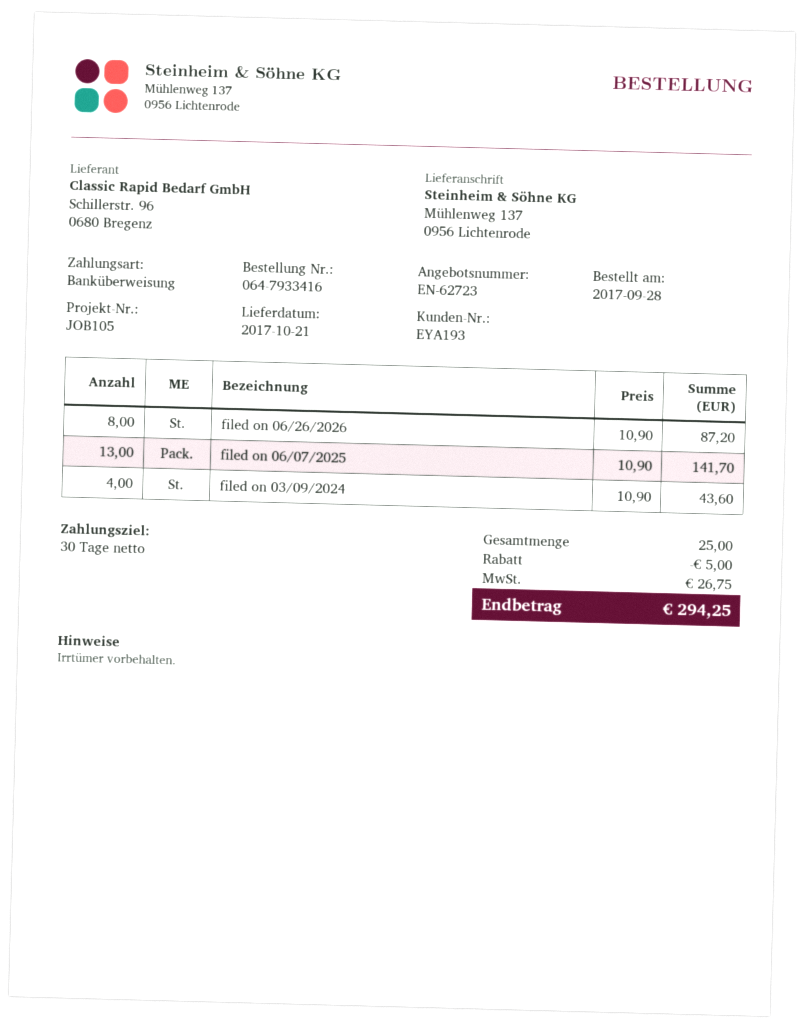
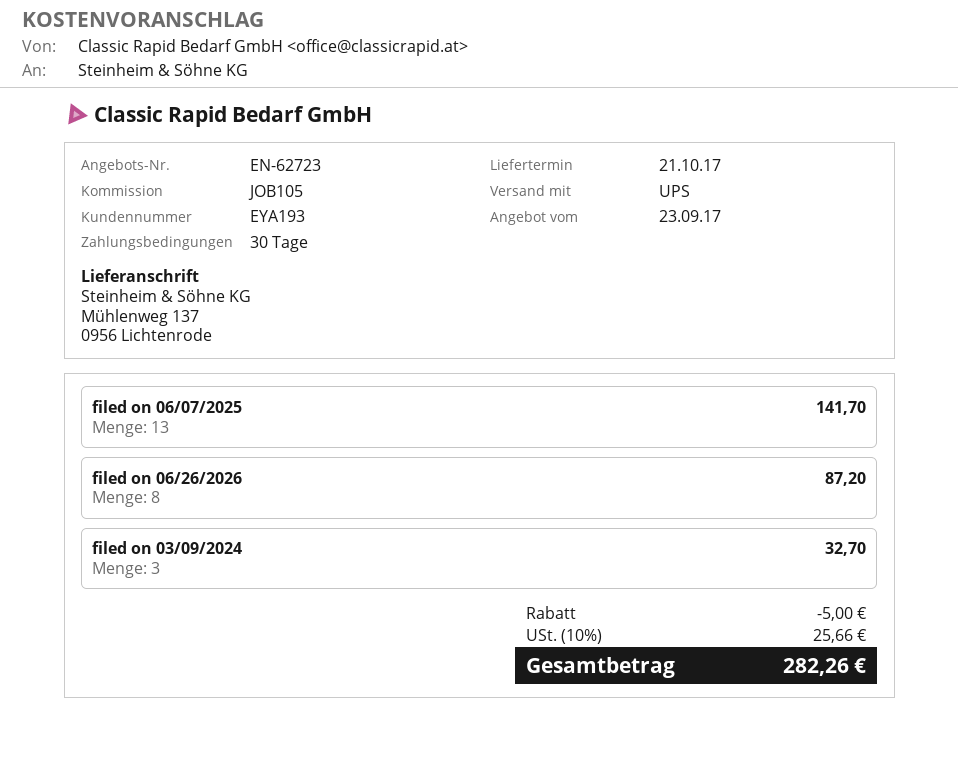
filed on 03/09/2024: 4 for 43.60 -> 3 for 32.70
tax: 26.75 -> 25.66
total: 294.25 -> 282.26

